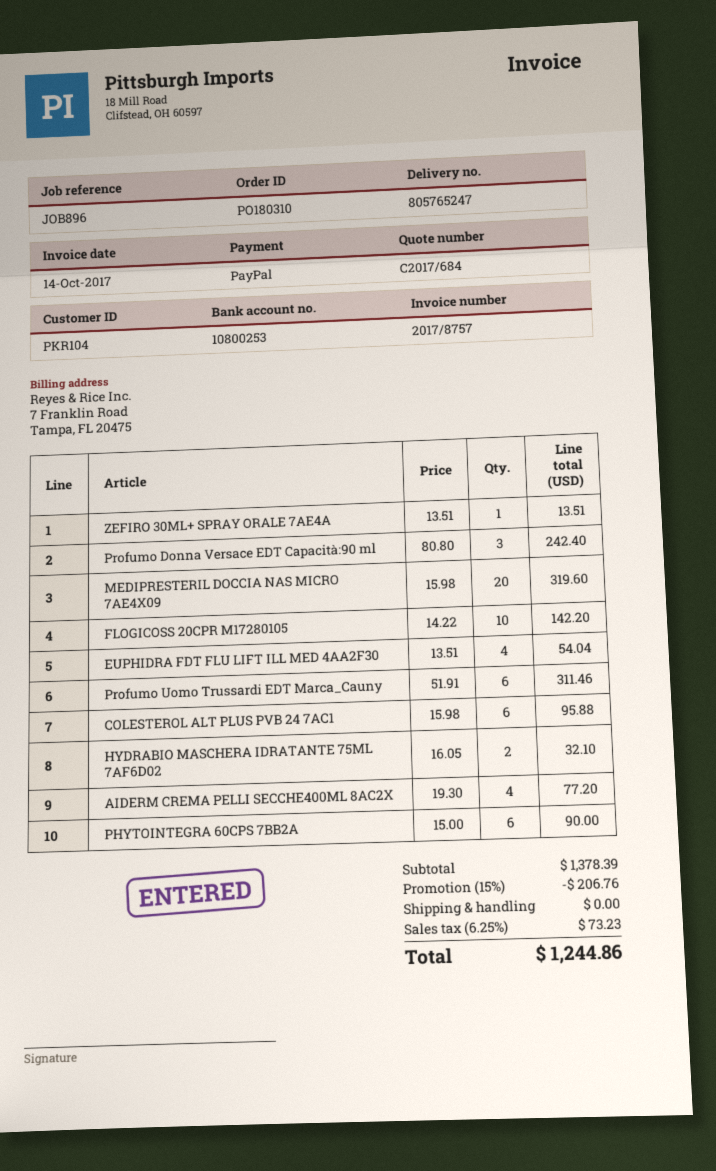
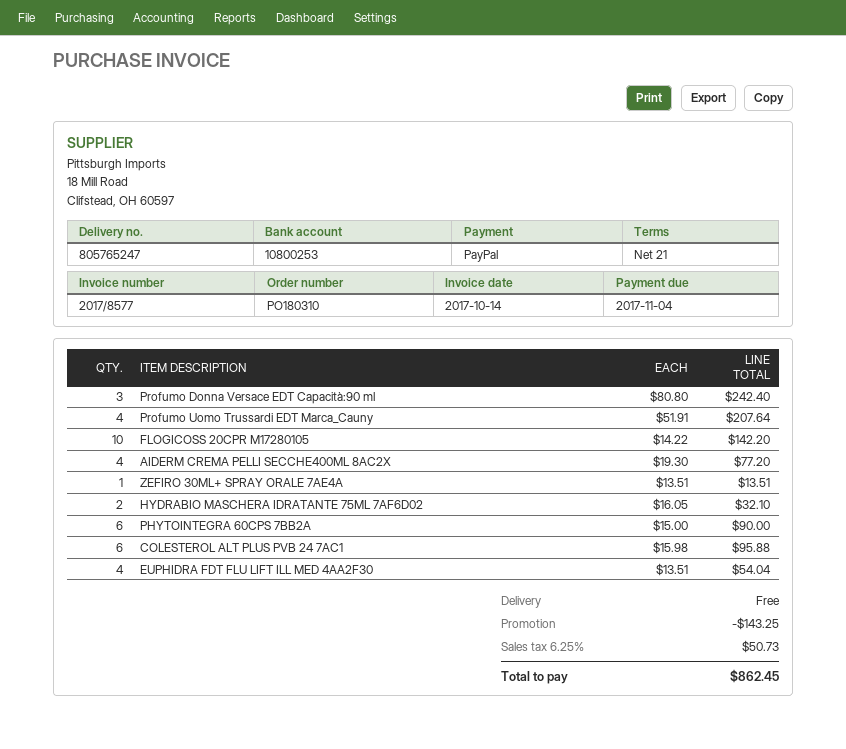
invoice number: 2017/8757 -> 2017/8577
MEDIPRESTERIL DOCCIA NAS MICRO 7AE4X09: 20 x 15.98 = 319.60 -> none
Profumo Uomo Trussardi EDT Marca_Cauny: 6 x 51.91 = 311.46 -> 4 x 51.91 = 207.64
discount: 206.76 -> 143.25
tax: 6.25% = 73.23 -> 6.25% = 50.73
total: 1244.86 -> 862.45

